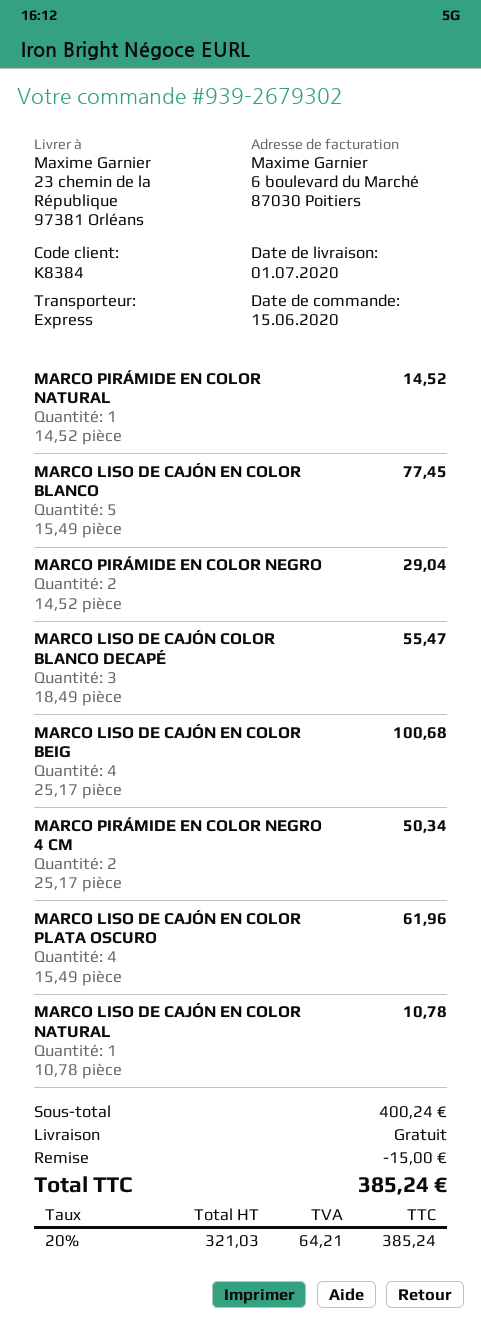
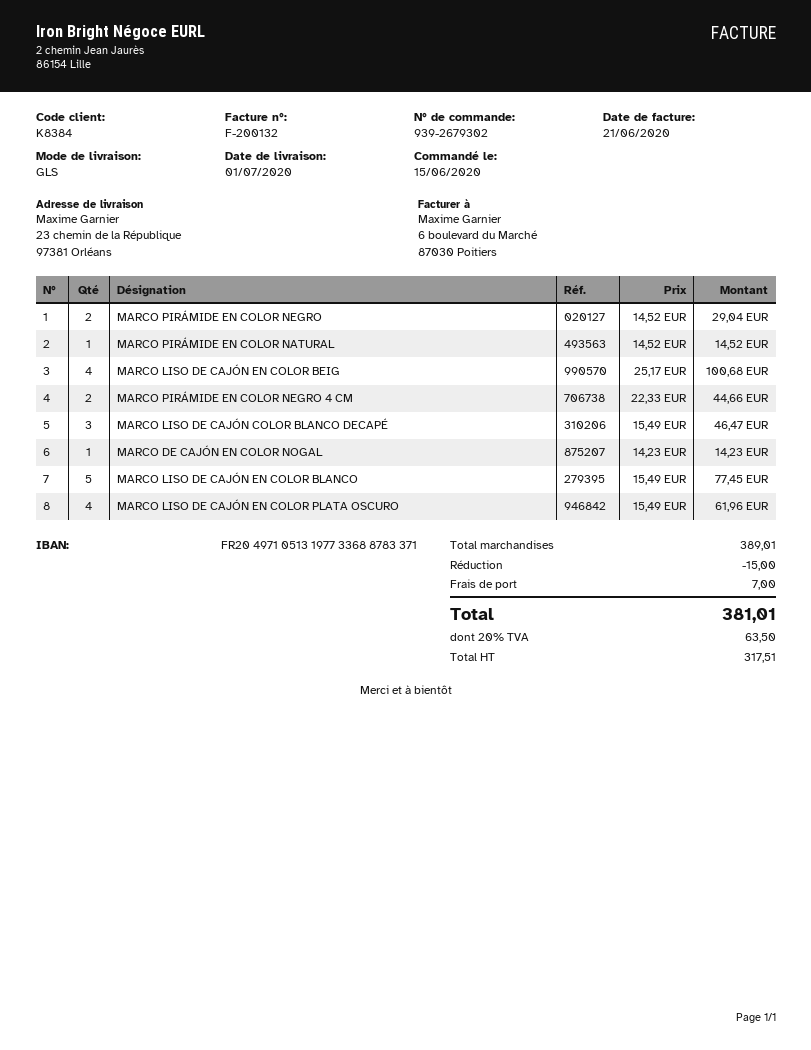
shipping method: express -> GLS
MARCO LISO DE CAJÓN COLOR BLANCO DECAPÉ: 3 x 18.49 = 55.47 -> 3 x 15.49 = 46.47
MARCO PIRÁMIDE EN COLOR NEGRO 4 CM: 2 x 25.17 = 50.34 -> 2 x 22.33 = 44.66
MARCO LISO DE CAJÓN EN COLOR NATURAL: 1 x 10.78 = 10.78 -> none
MARCO DE CAJÓN EN COLOR NOGAL: none -> 1 x 14.23 = 14.23
subtotal: 400.24 -> 389.01
shipping: 0.00 -> 7.00
net: 321.03 -> 317.51
tax: 20% = 64.21 -> 20% = 63.50
total: 385.24 -> 381.01

